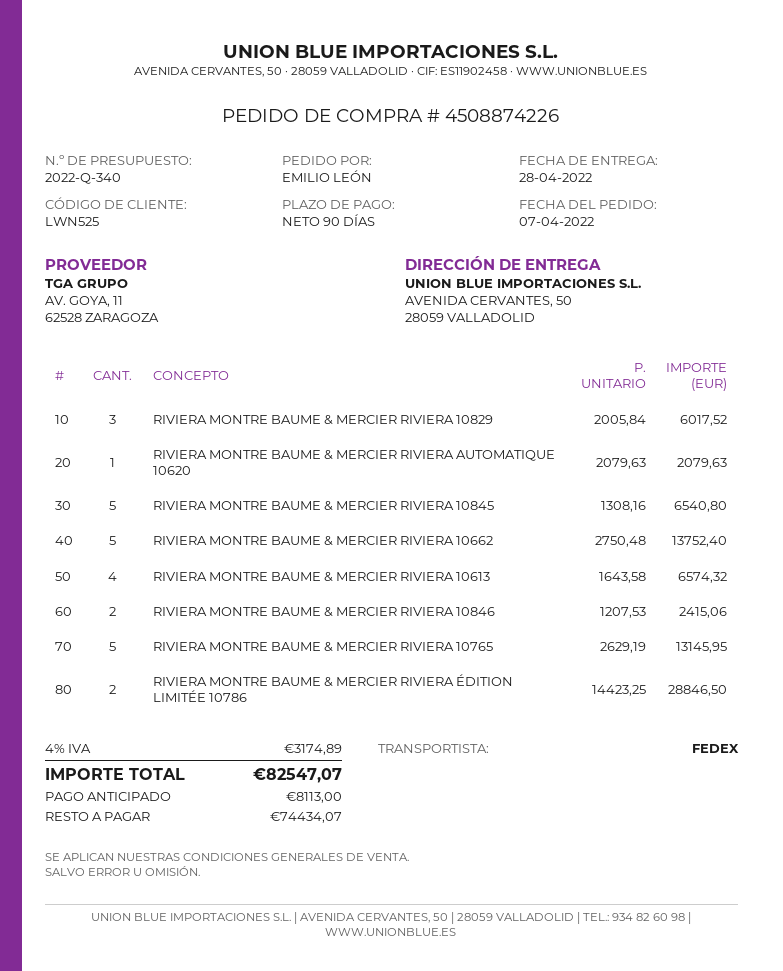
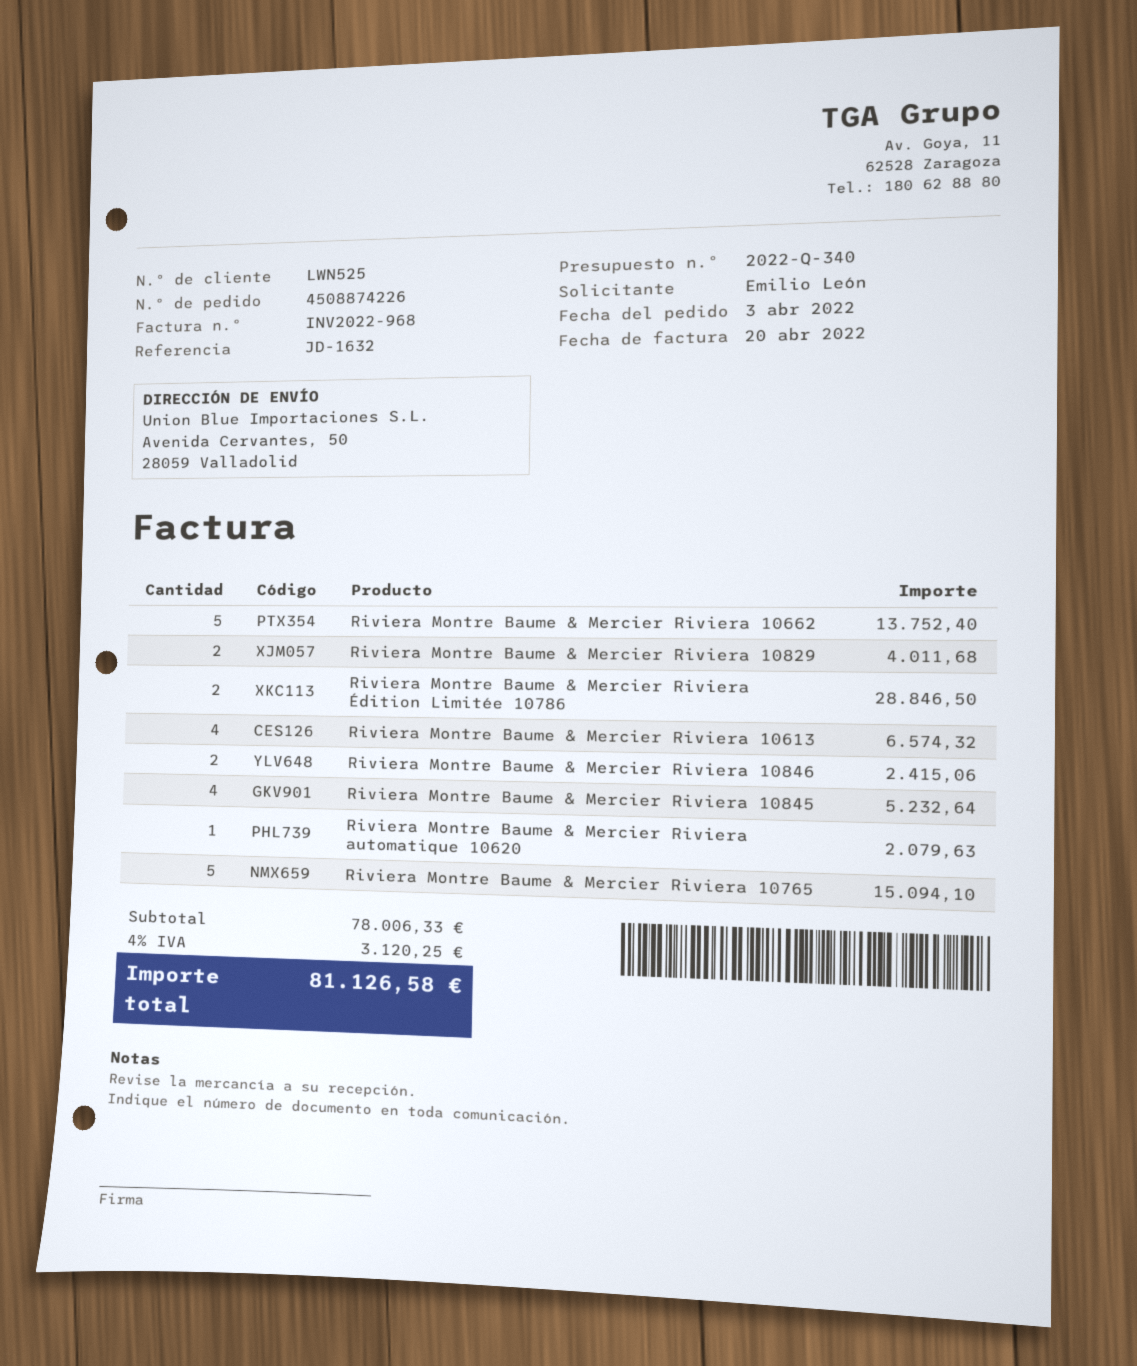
order date: 2022-04-07 -> 2022-04-03
RIVIERA MONTRE BAUME & MERCIER RIVIERA 10829: 3 for 6017.52 -> 2 for 4011.68
RIVIERA MONTRE BAUME & MERCIER RIVIERA 10845: 5 for 6540.80 -> 4 for 5232.64
RIVIERA MONTRE BAUME & MERCIER RIVIERA 10765: 5 for 13145.95 -> 5 for 15094.10
tax: 4% = 3174.89 -> 4% = 3120.25
total: 82547.07 -> 81126.58

